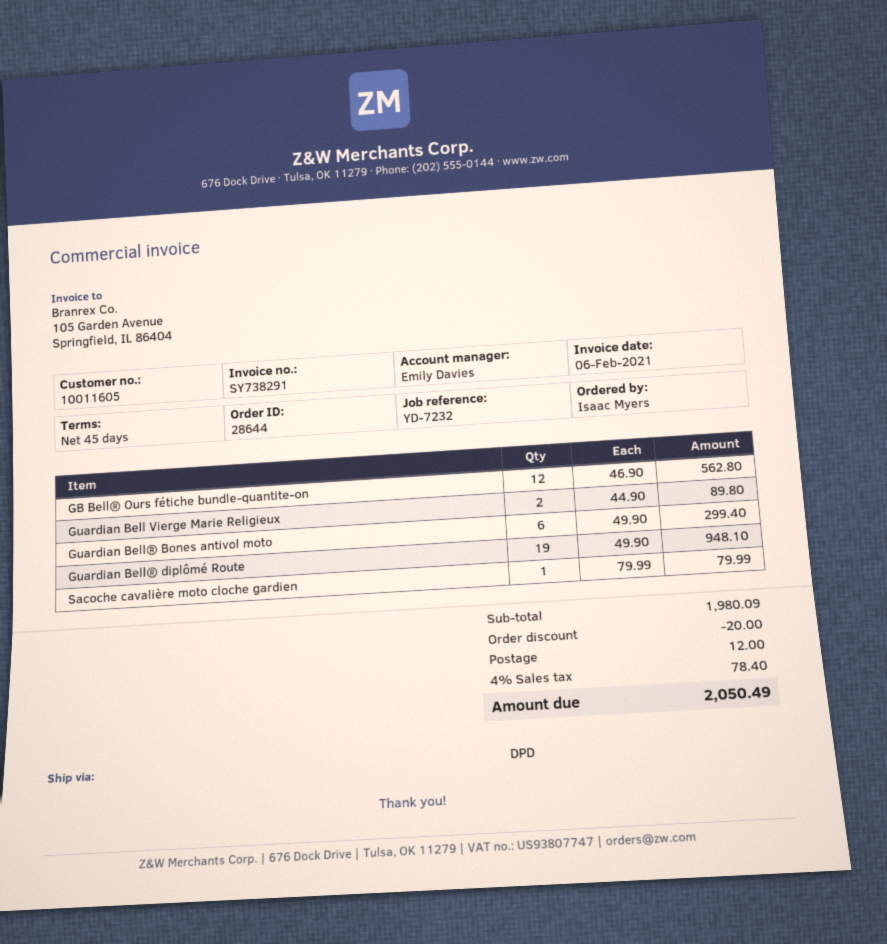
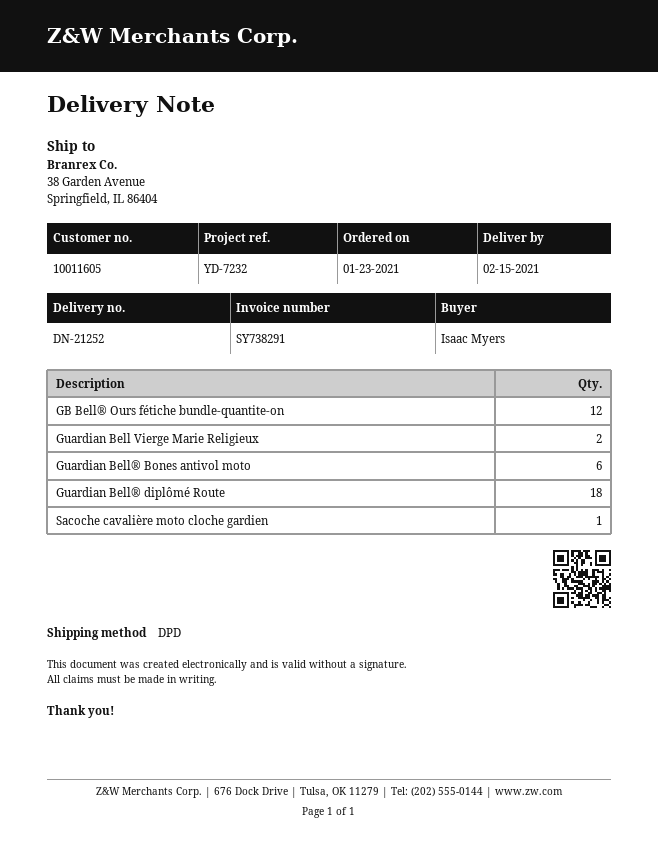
Guardian Bell® diplômé Route: 19 -> 18

